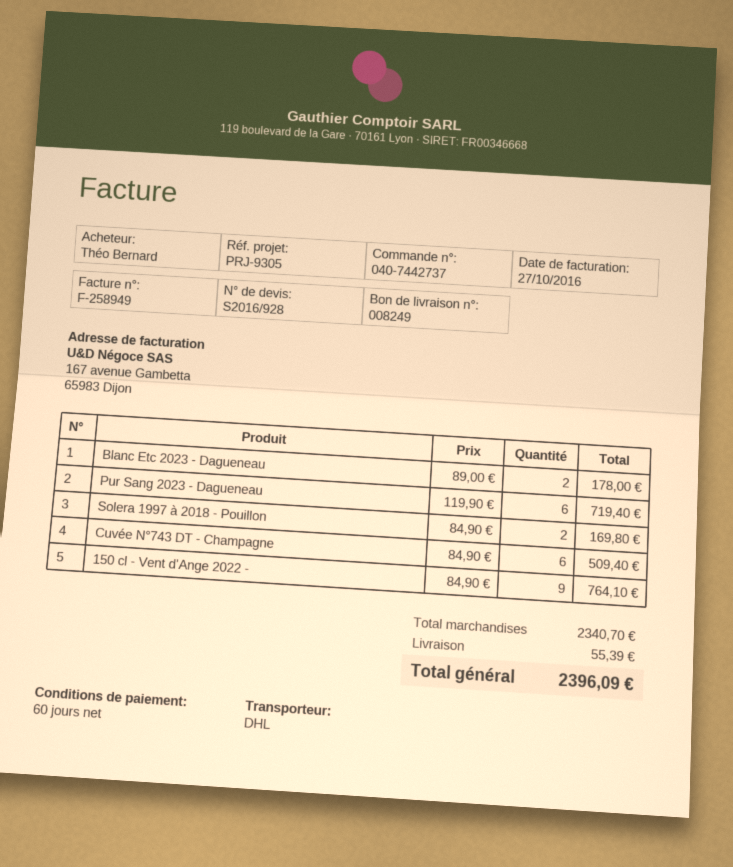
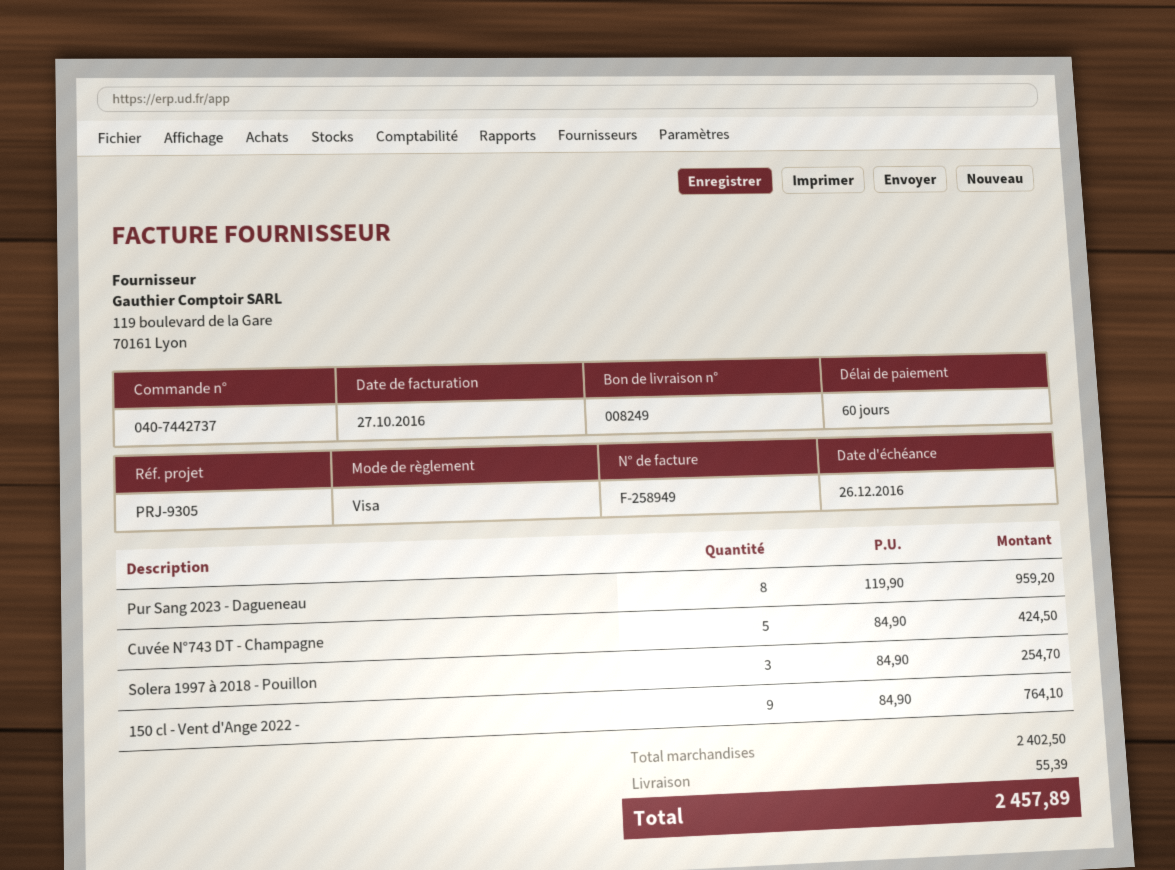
Blanc Etc 2023 - Dagueneau: 2 x 89.00 = 178.00 -> none
Pur Sang 2023 - Dagueneau: 6 x 119.90 = 719.40 -> 8 x 119.90 = 959.20
Solera 1997 à 2018 - Pouillon: 2 x 84.90 = 169.80 -> 3 x 84.90 = 254.70
Cuvée N°743 DT - Champagne: 6 x 84.90 = 509.40 -> 5 x 84.90 = 424.50
subtotal: 2340.70 -> 2402.50
total: 2396.09 -> 2457.89

